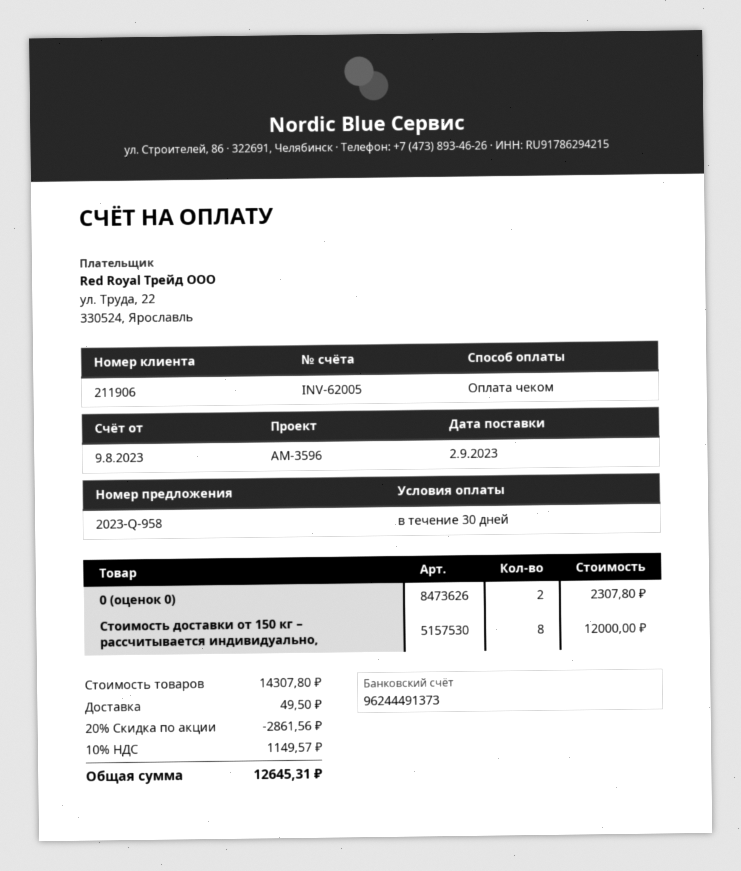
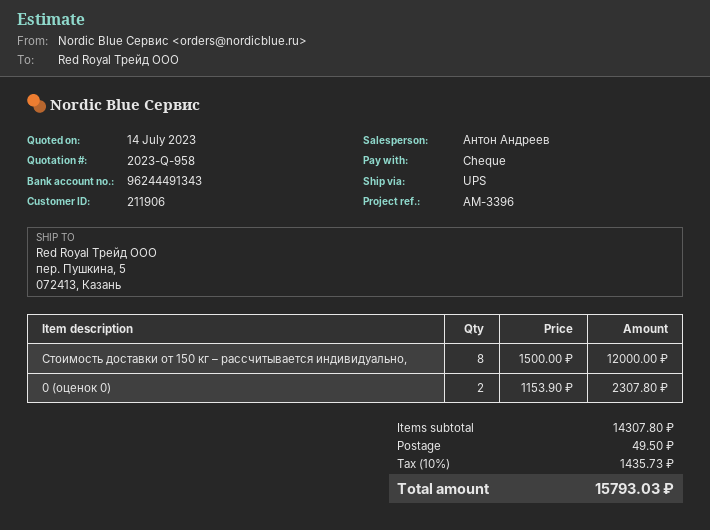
reference: AM-3596 -> AM-3396
bank account: 96244491373 -> 96244491343
discount: 20% = 2861.56 -> none
tax: 10% = 1149.57 -> 10% = 1435.73
total: 12645.31 -> 15793.03

